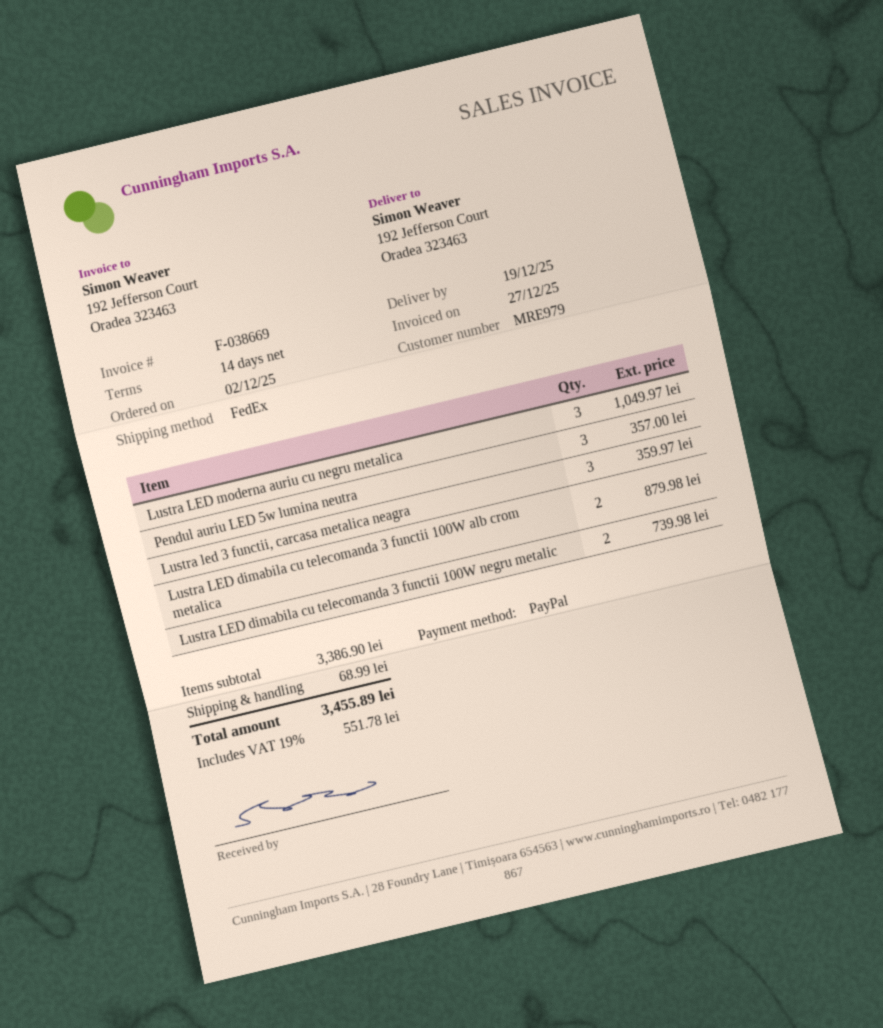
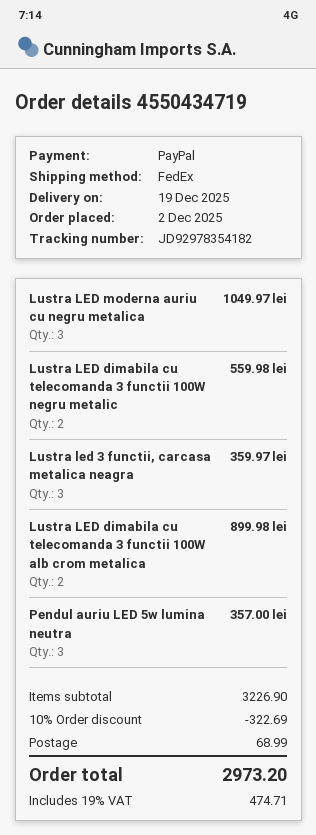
Lustra LED dimabila cu telecomanda 3 functii 100W alb crom metalica: 2 for 879.98 -> 2 for 899.98
Lustra LED dimabila cu telecomanda 3 functii 100W negru metalic: 2 for 739.98 -> 2 for 559.98
subtotal: 3386.90 -> 3226.90
discount: none -> 10% = 322.69
tax: 19% = 551.78 -> 19% = 474.71
total: 3455.89 -> 2973.20

